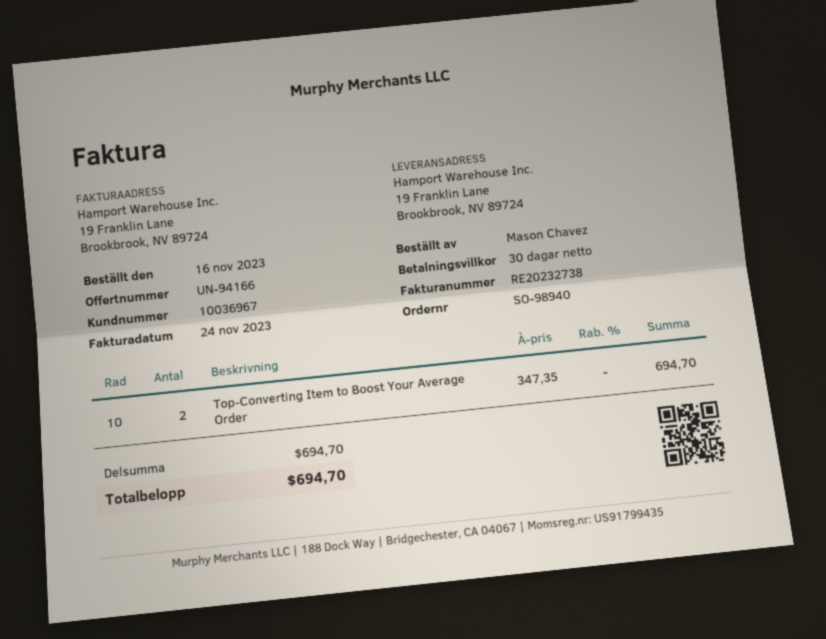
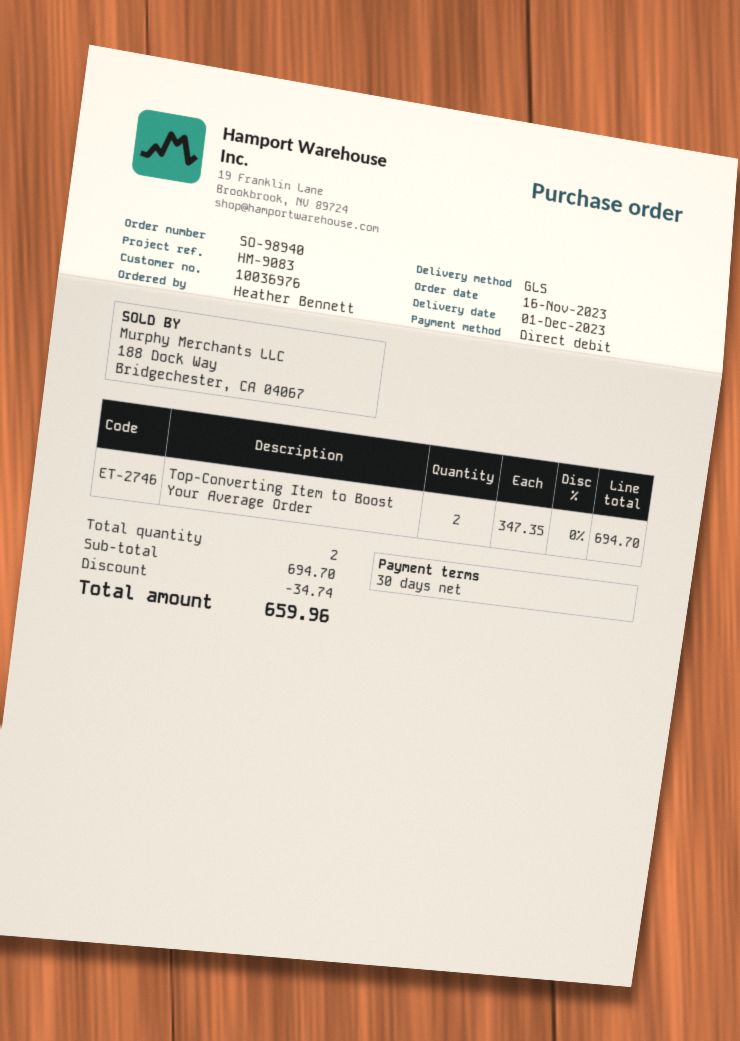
customer number: 10036967 -> 10036976
ordered by: Mason Chavez -> Heather Bennett
discount: none -> 34.74
total: 694.70 -> 659.96

